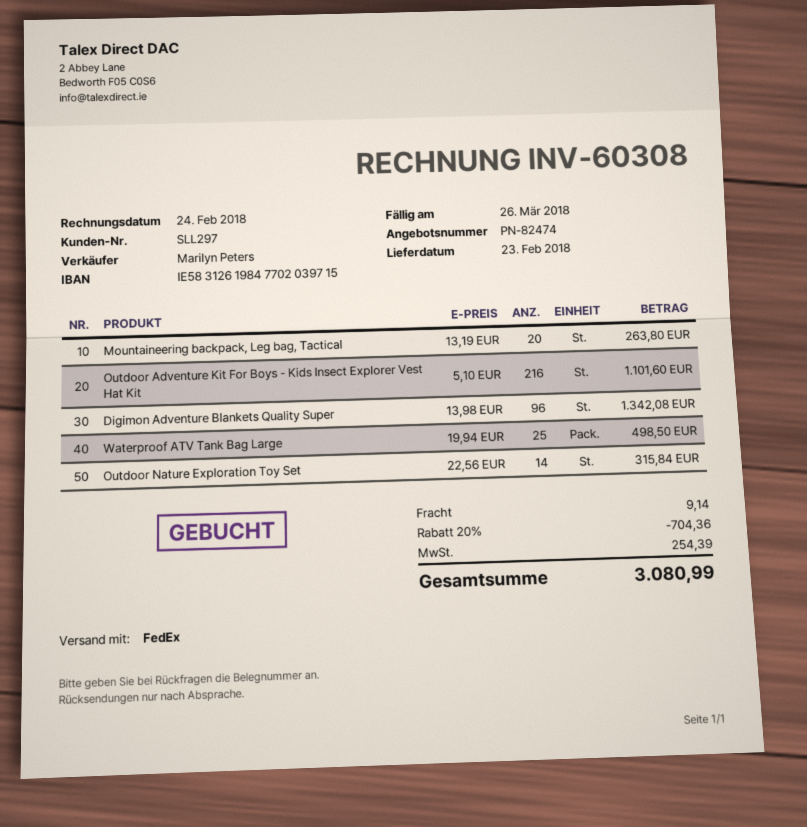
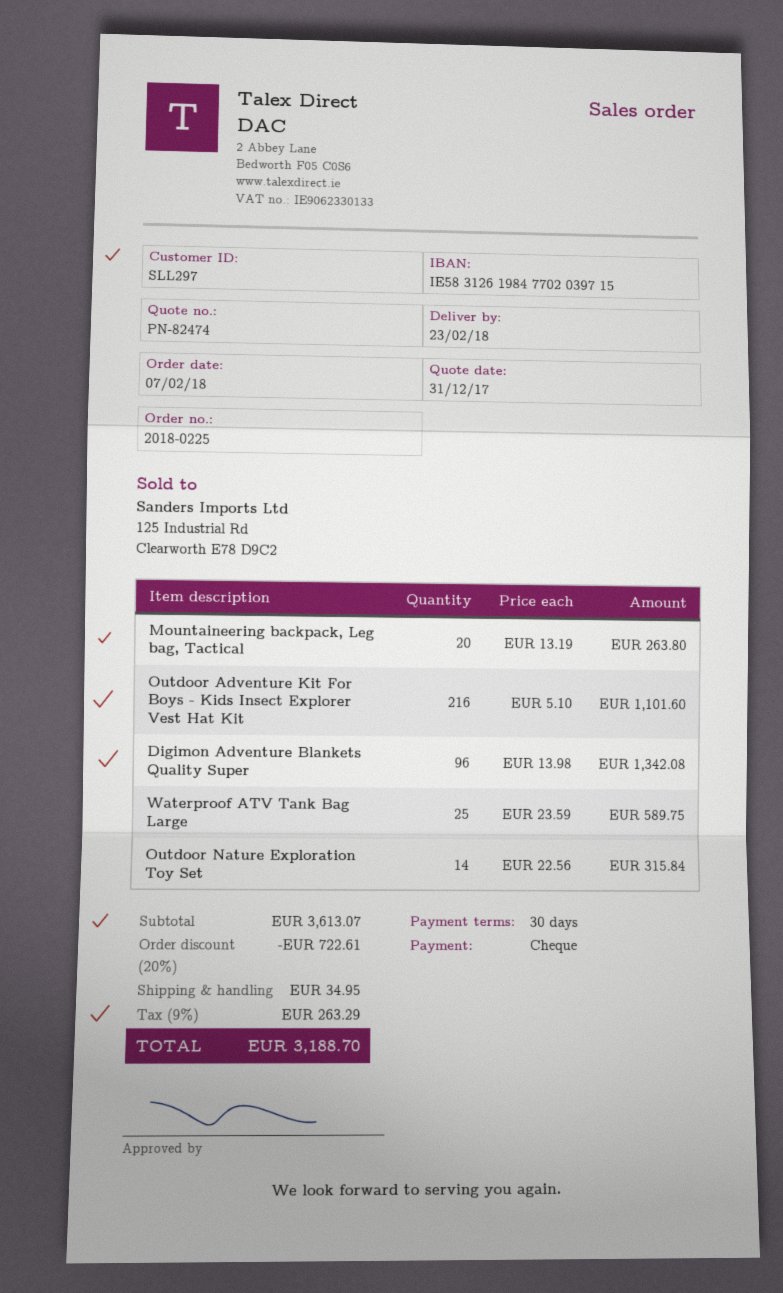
Waterproof ATV Tank Bag Large: 25 x 19.94 = 498.50 -> 25 x 23.59 = 589.75
discount: 20% = 704.36 -> 20% = 722.61
shipping: 9.14 -> 34.95
tax: 254.39 -> 263.29
total: 3080.99 -> 3188.70

